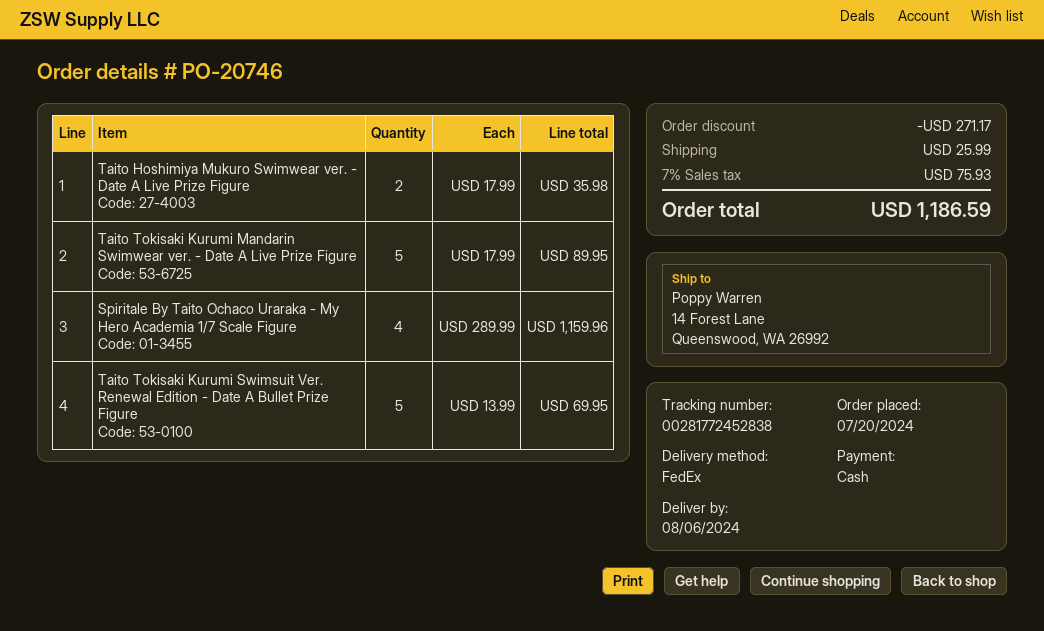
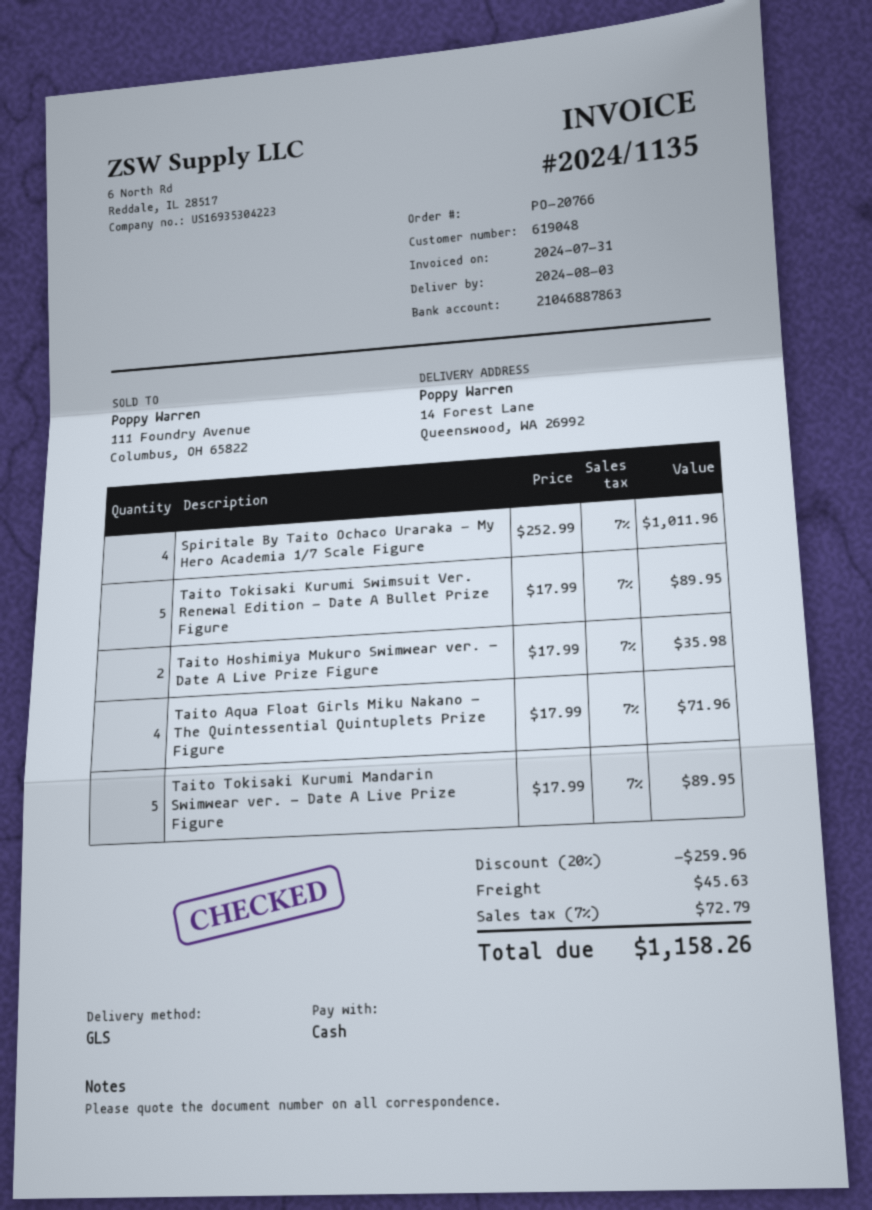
order number: PO-20746 -> PO-20766
delivery date: 2024-08-06 -> 2024-08-03
shipping method: FedEx -> GLS
Spiritale By Taito Ochaco Uraraka - My Hero Academia 1/7 Scale Figure: 4 x 289.99 = 1159.96 -> 4 x 252.99 = 1011.96
Taito Tokisaki Kurumi Swimsuit Ver. Renewal Edition - Date A Bullet Prize Figure: 5 x 13.99 = 69.95 -> 5 x 17.99 = 89.95
Taito Aqua Float Girls Miku Nakano - The Quintessential Quintuplets Prize Figure: none -> 4 x 17.99 = 71.96
discount: 271.17 -> 259.96
shipping: 25.99 -> 45.63
tax: 7% = 75.93 -> 7% = 72.79
total: 1186.59 -> 1158.26

